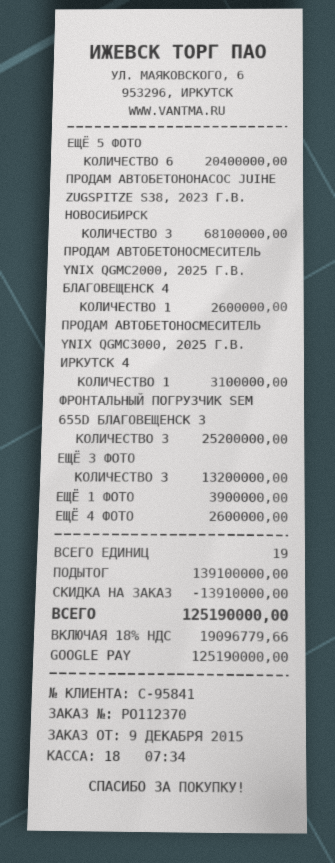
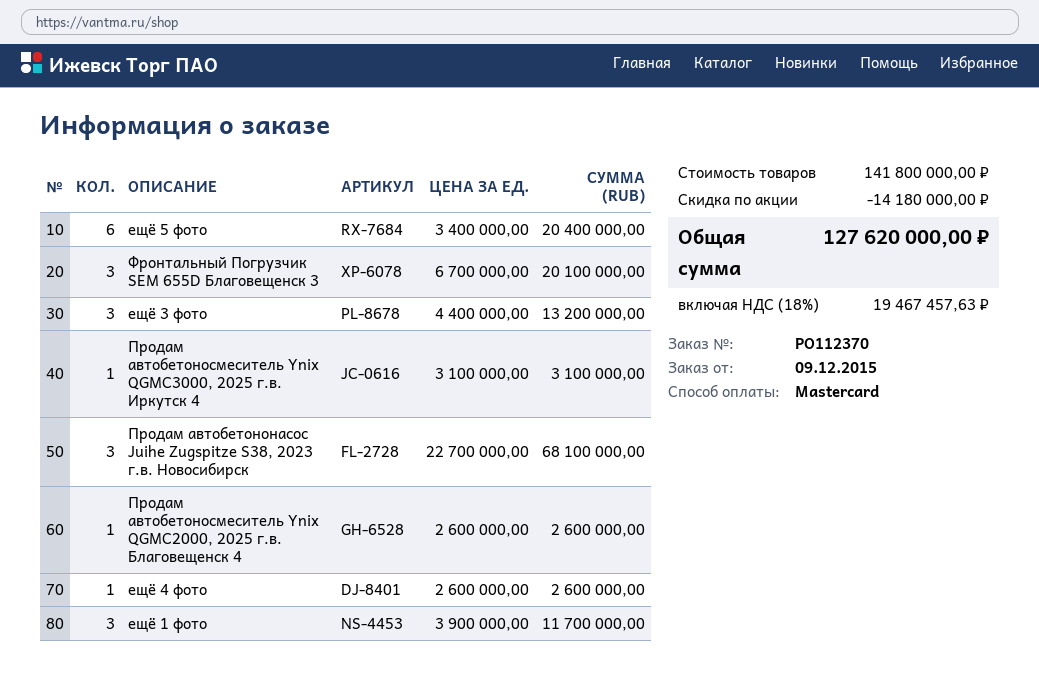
payment method: Google Pay -> Mastercard
ФРОНТАЛЬНЫЙ ПОГРУЗЧИК SEM 655D БЛАГОВЕЩЕНСК 3: 3 for 25200000.00 -> 3 for 20100000.00
ЕЩЁ 1 ФОТО: 1 for 3900000.00 -> 3 for 11700000.00
subtotal: 139100000.00 -> 141800000.00
discount: 13910000.00 -> 14180000.00
tax: 18% = 19096779.66 -> 18% = 19467457.63
total: 125190000.00 -> 127620000.00

